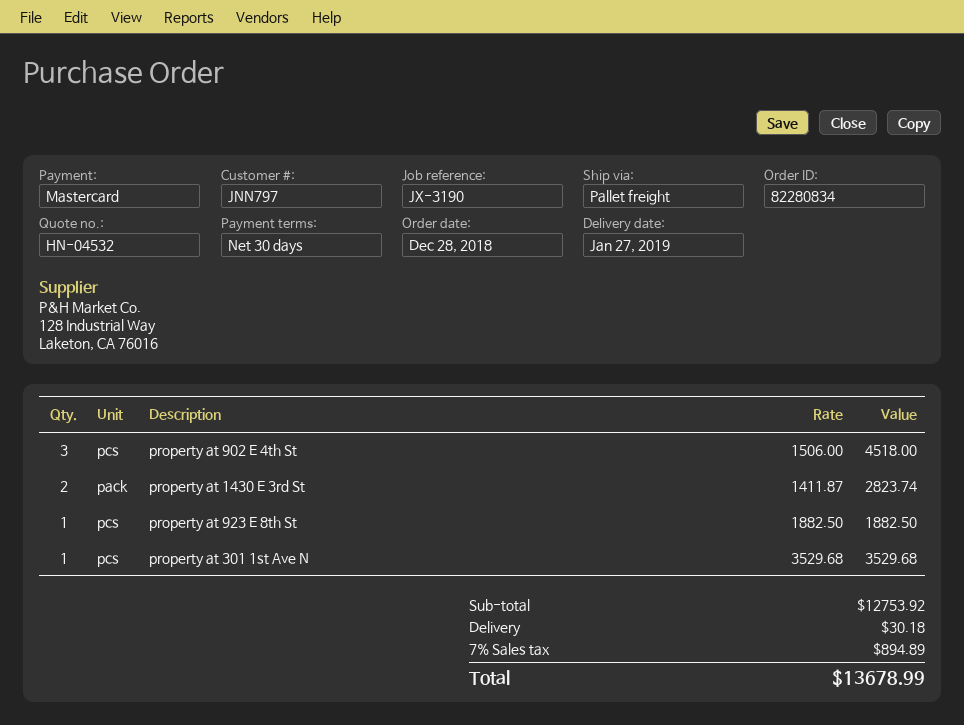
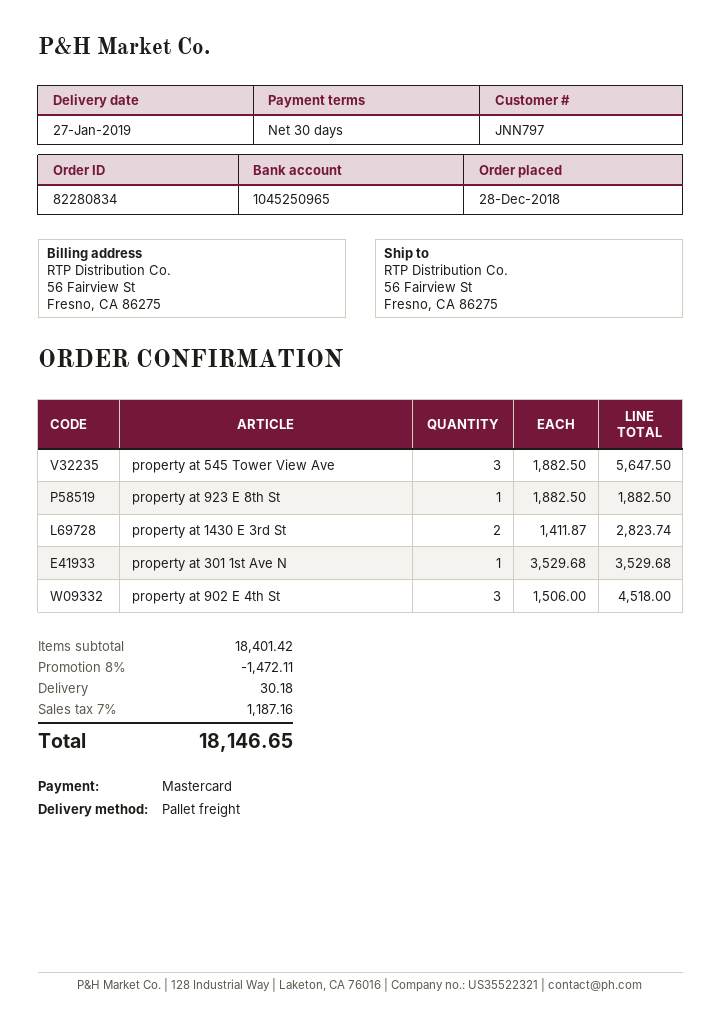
property at 545 Tower View Ave: none -> 3 x 1882.50 = 5647.50
subtotal: 12753.92 -> 18401.42
discount: none -> 8% = 1472.11
tax: 7% = 894.89 -> 7% = 1187.16
total: 13678.99 -> 18146.65

